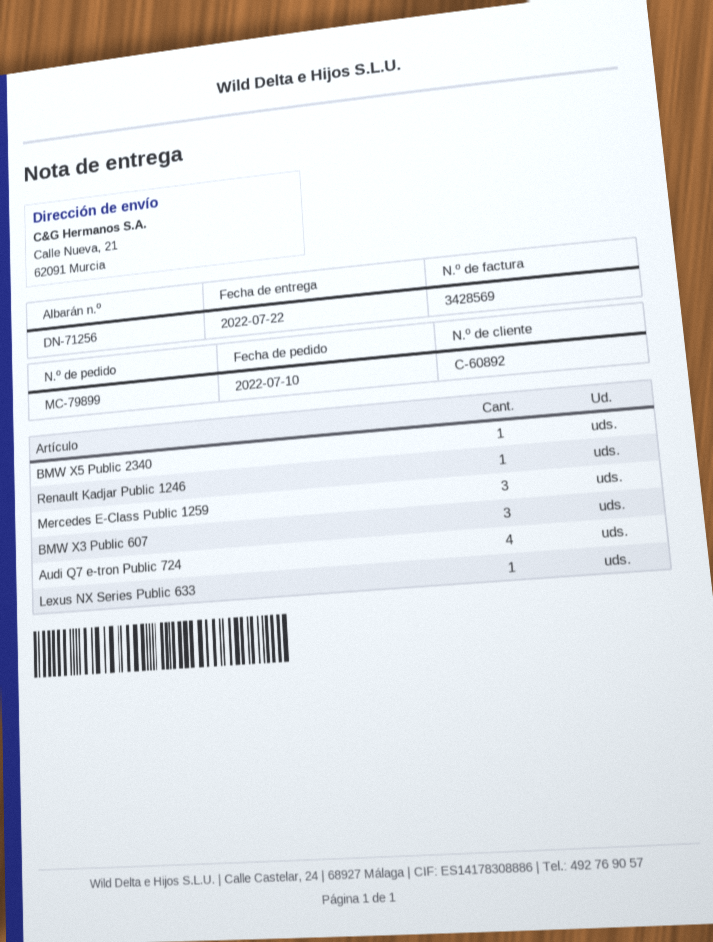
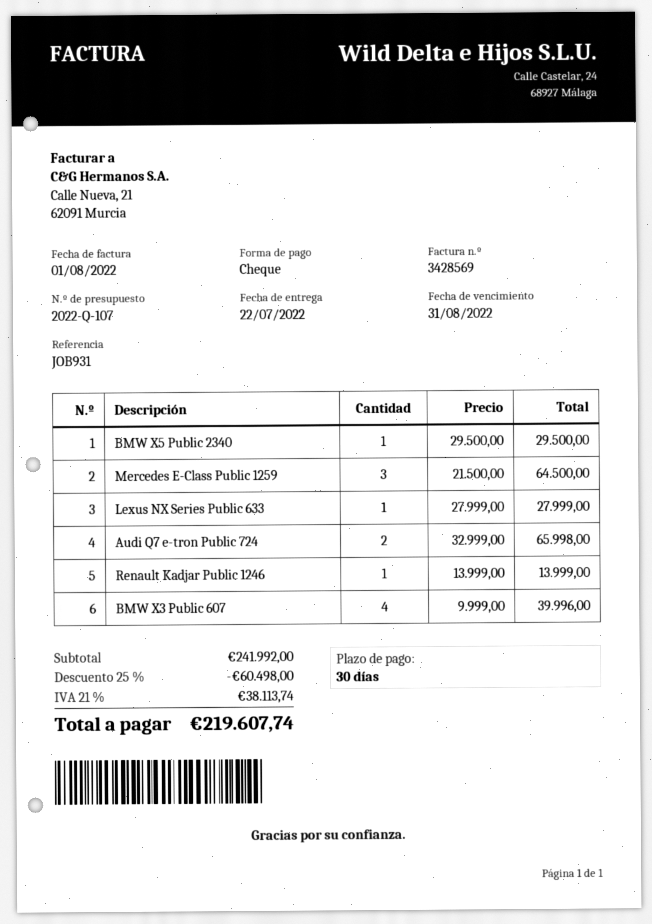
BMW X3 Public 607: 3 -> 4
Audi Q7 e-tron Public 724: 4 -> 2

